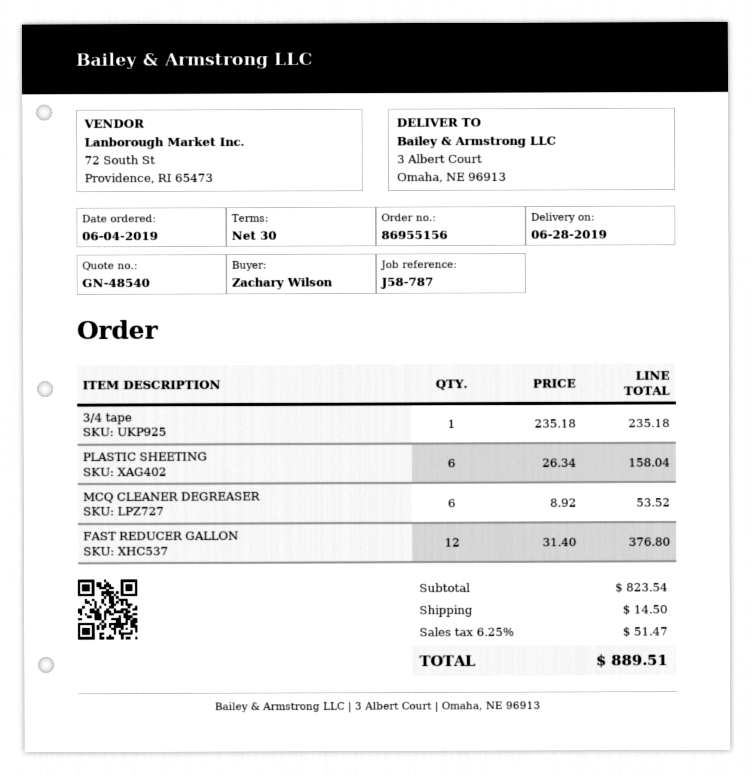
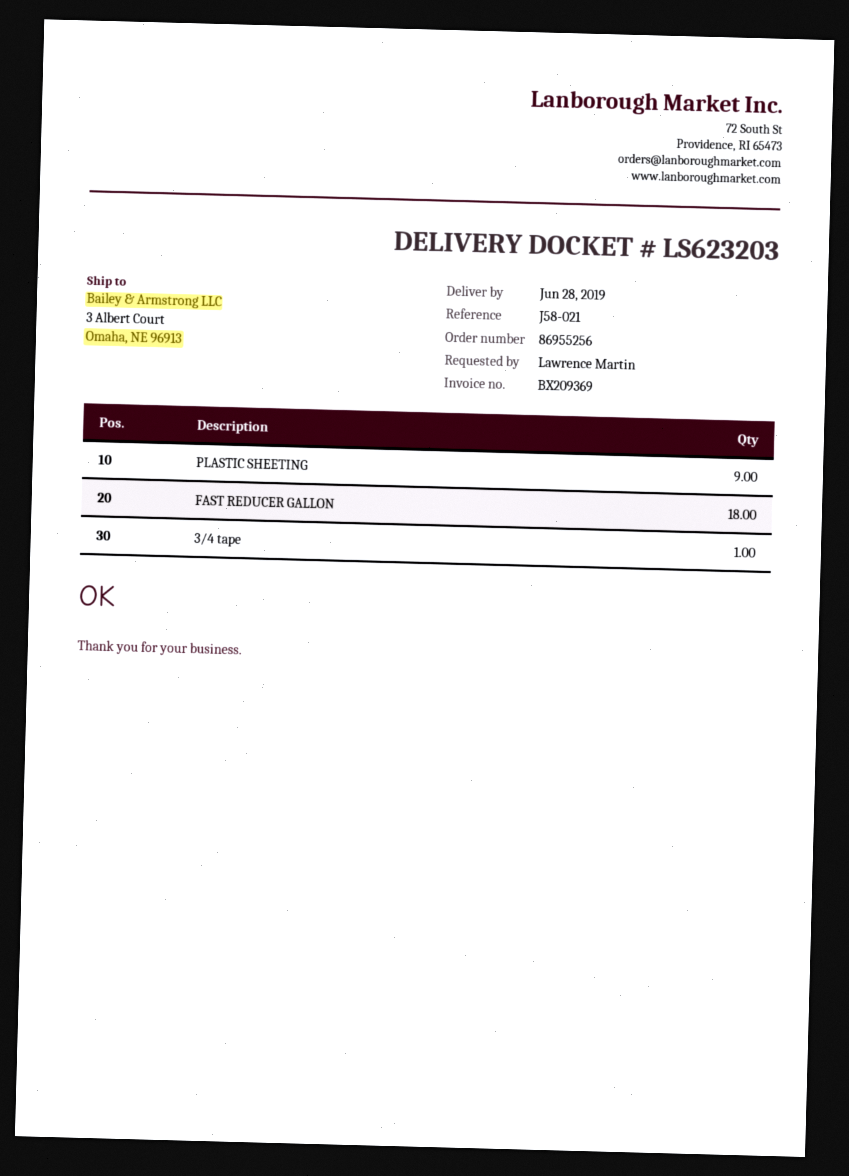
order number: 86955156 -> 86955256
reference: J58-787 -> J58-021
ordered by: Zachary Wilson -> Lawrence Martin
PLASTIC SHEETING: 6 -> 9
MCQ CLEANER DEGREASER: 6 -> none
FAST REDUCER GALLON: 12 -> 18

